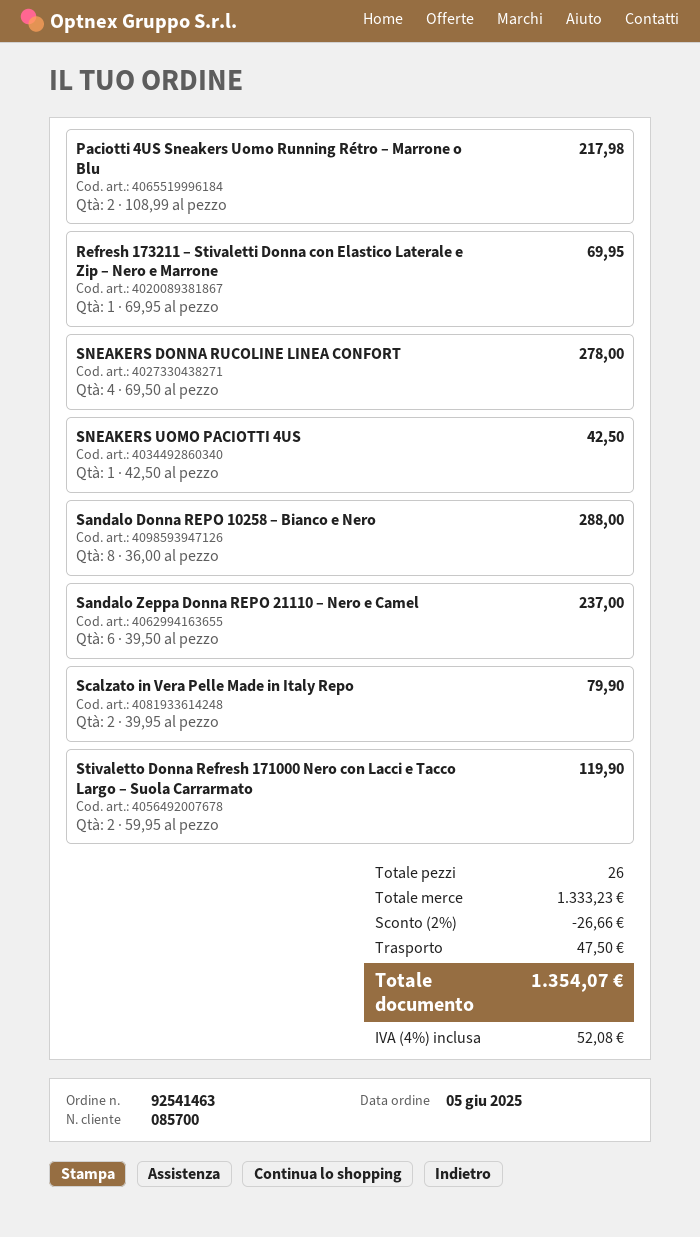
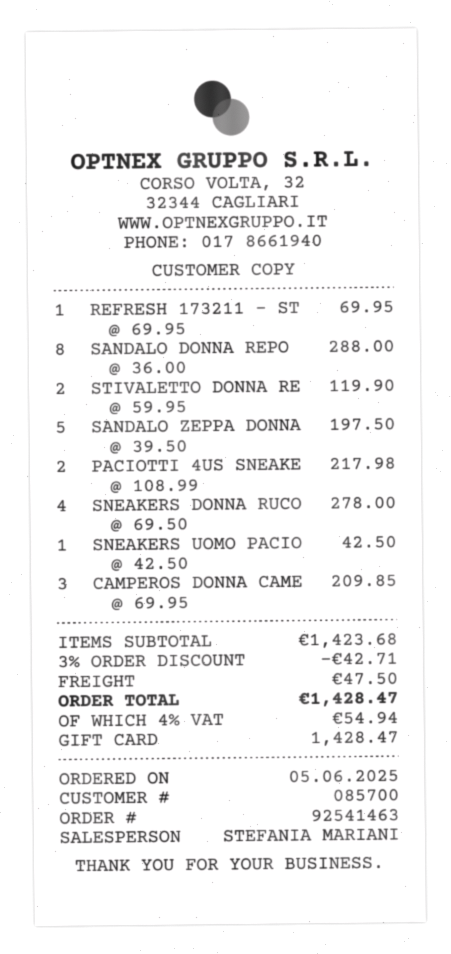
Sandalo Zeppa Donna REPO 21110 – Nero e Camel: 6 x 39.50 = 237.00 -> 5 x 39.50 = 197.50
Scalzato in Vera Pelle Made in Italy Repo: 2 x 39.95 = 79.90 -> none
CAMPEROS DONNA CAME: none -> 3 x 69.95 = 209.85
subtotal: 1333.23 -> 1423.68
discount: 2% = 26.66 -> 3% = 42.71
tax: 4% = 52.08 -> 4% = 54.94
total: 1354.07 -> 1428.47

